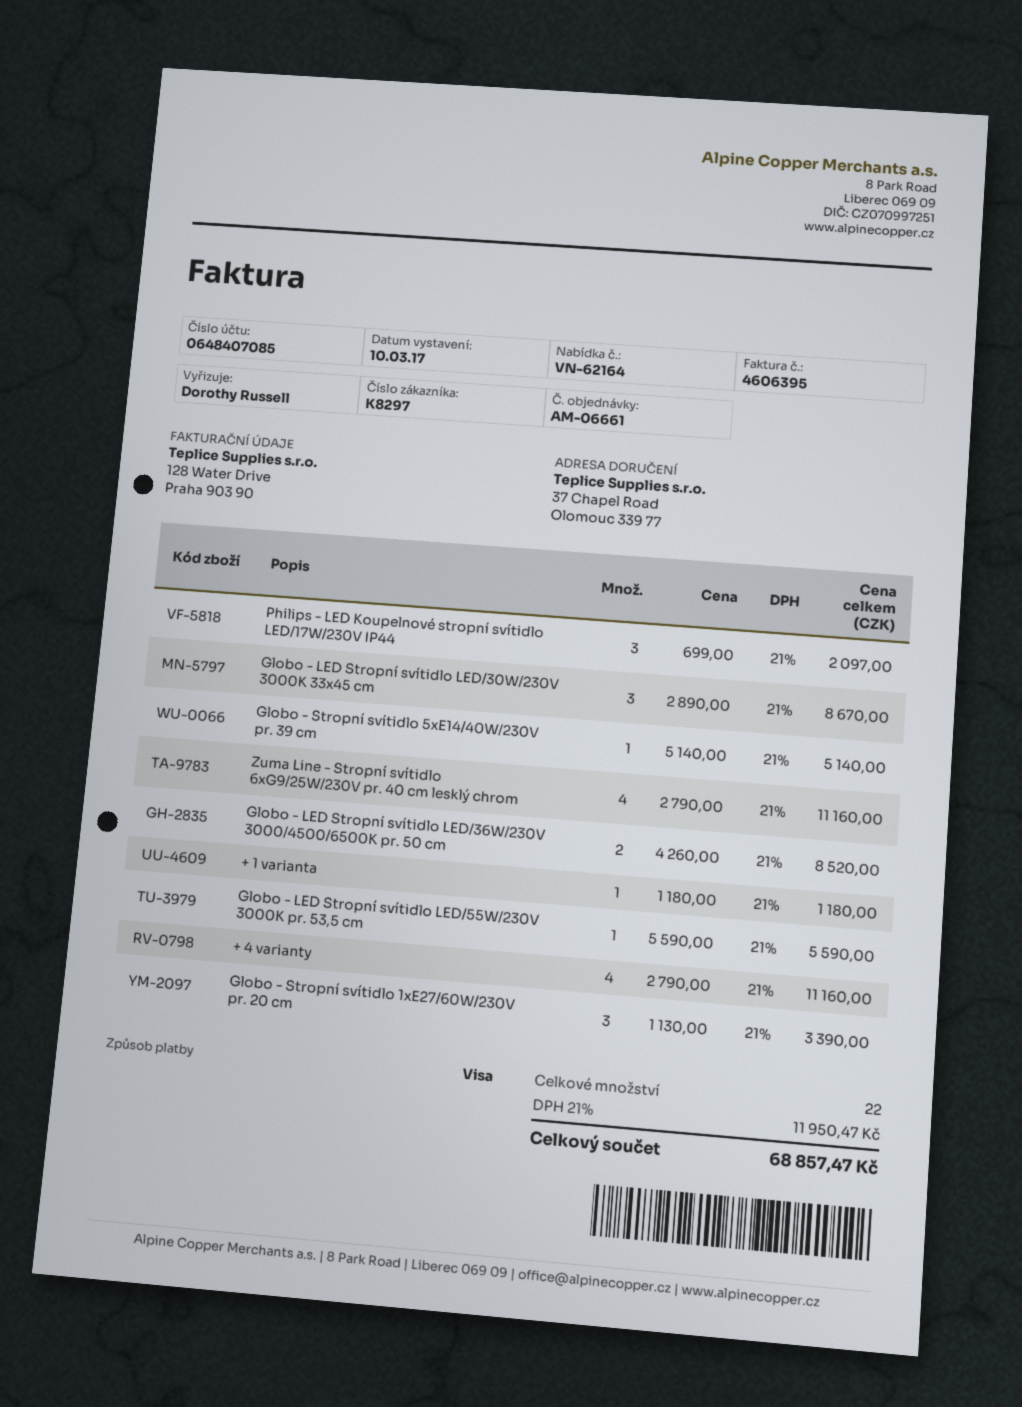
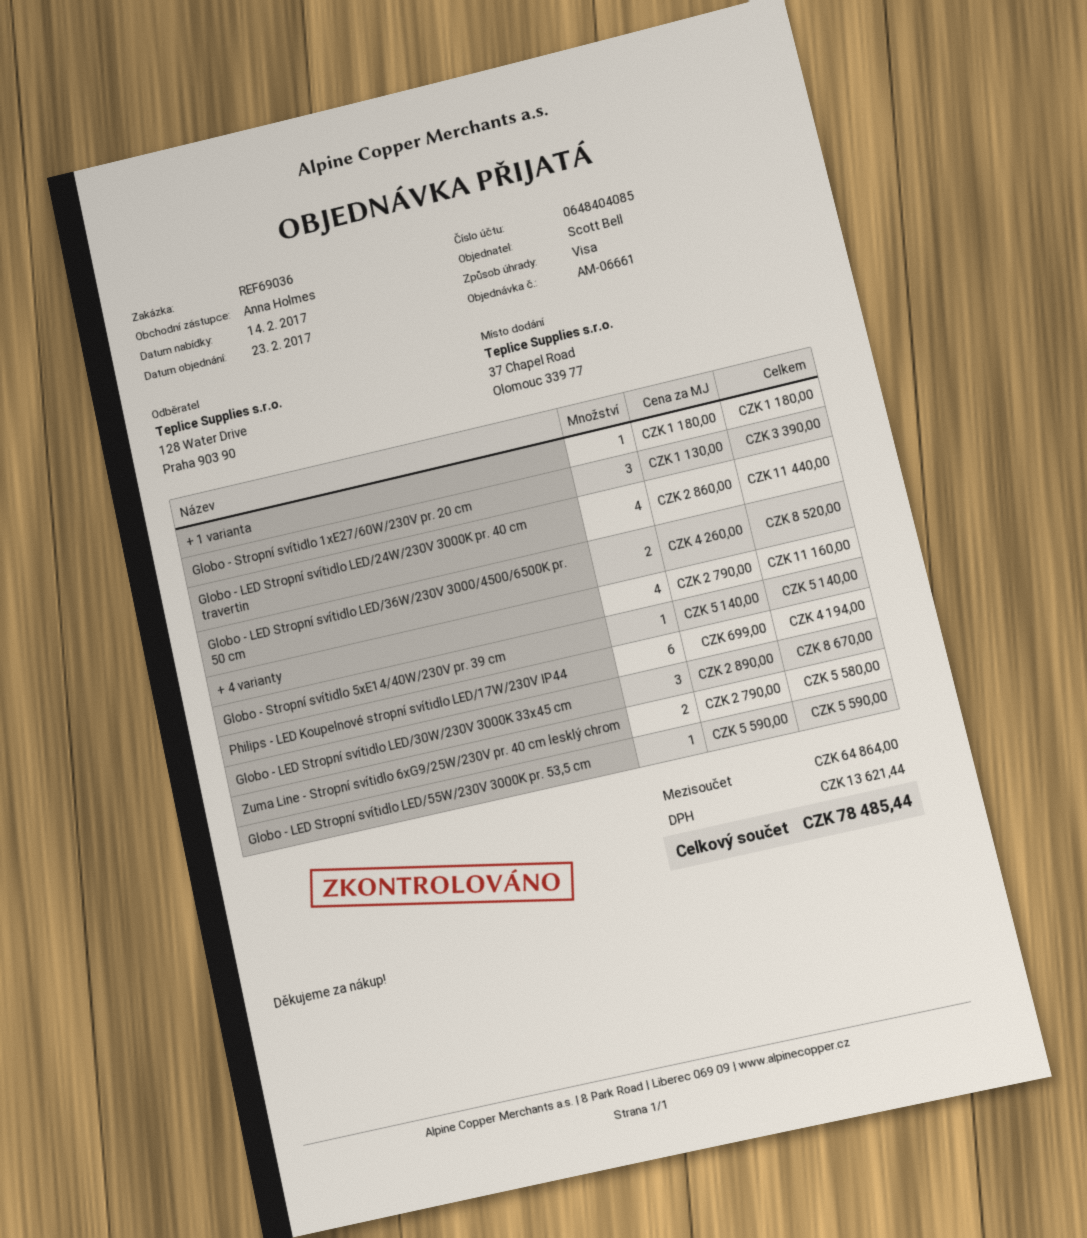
sales rep: Dorothy Russell -> Anna Holmes
bank account: 0648407085 -> 0648404085
Philips - LED Koupelnové stropní svítidlo LED/17W/230V IP44: 3 x 699.00 = 2097.00 -> 6 x 699.00 = 4194.00
Zuma Line - Stropní svítidlo 6xG9/25W/230V pr. 40 cm lesklý chrom: 4 x 2790.00 = 11160.00 -> 2 x 2790.00 = 5580.00
Globo - LED Stropní svítidlo LED/24W/230V 3000K pr. 40 cm travertin: none -> 4 x 2860.00 = 11440.00
tax: 11950.47 -> 13621.44
total: 68857.47 -> 78485.44

